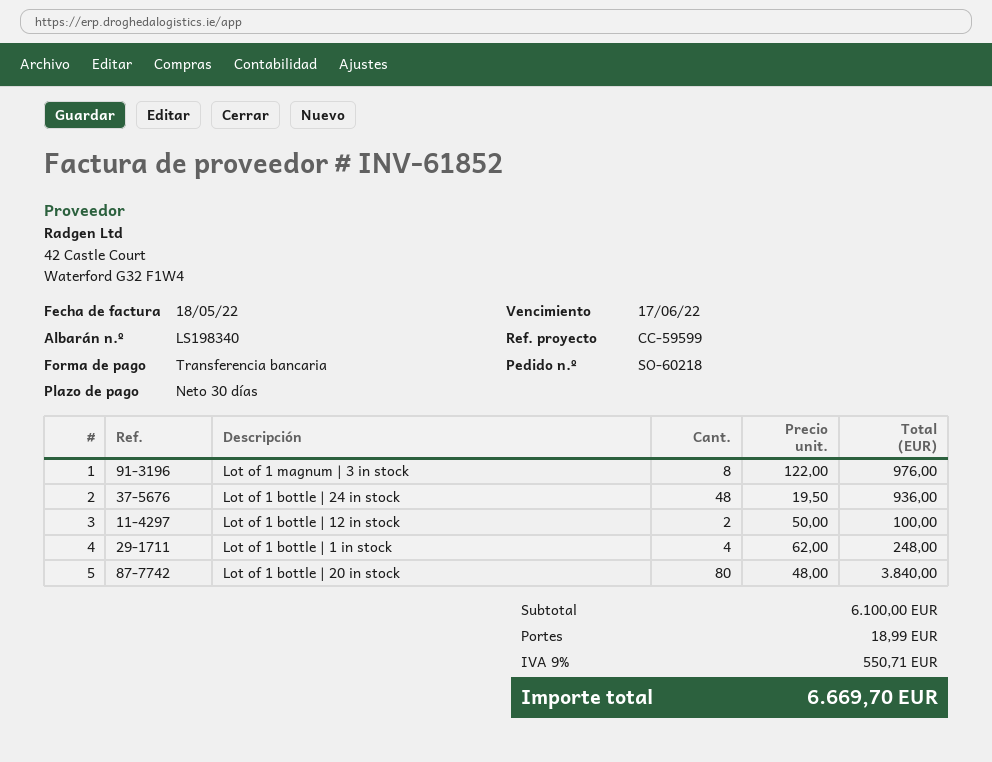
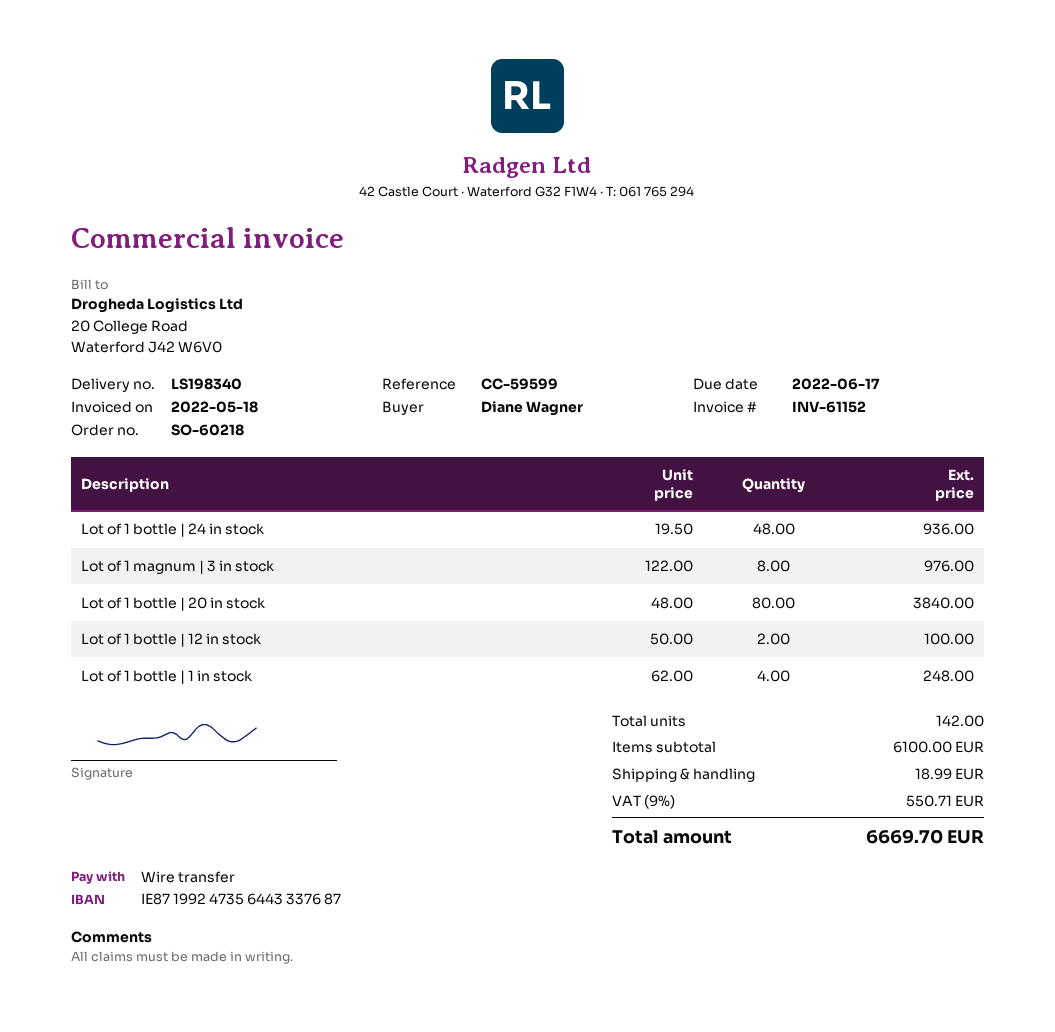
invoice number: INV-61852 -> INV-61152

